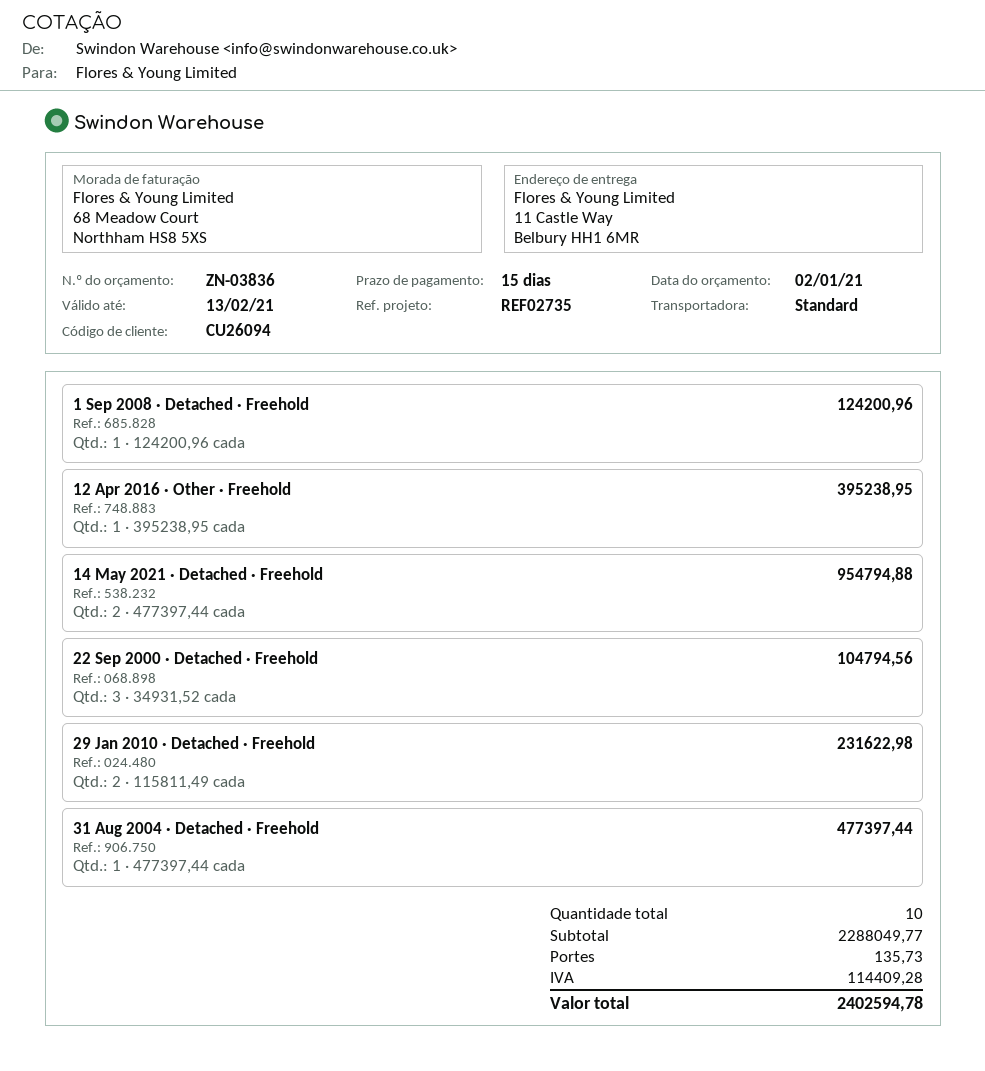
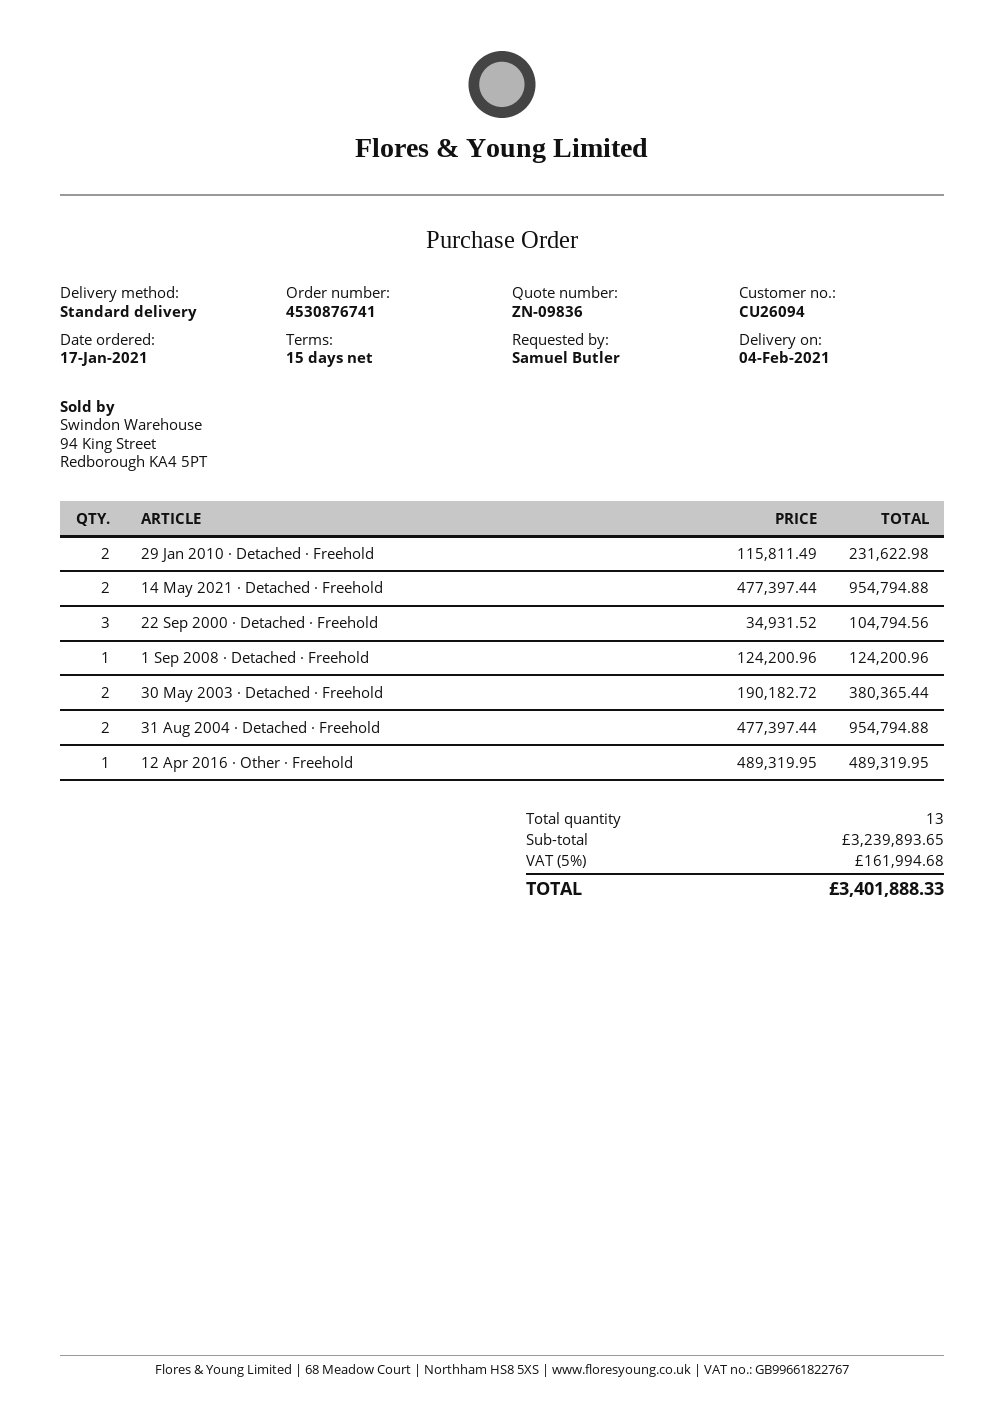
quote number: ZN-03836 -> ZN-09836
12 Apr 2016 · Other · Freehold: 1 x 395238.95 = 395238.95 -> 1 x 489319.95 = 489319.95
31 Aug 2004 · Detached · Freehold: 1 x 477397.44 = 477397.44 -> 2 x 477397.44 = 954794.88
30 May 2003 · Detached · Freehold: none -> 2 x 190182.72 = 380365.44
total quantity: 10 -> 13
subtotal: 2288049.77 -> 3239893.65
shipping: 135.73 -> none
tax: 114409.28 -> 161994.68
total: 2402594.78 -> 3401888.33

